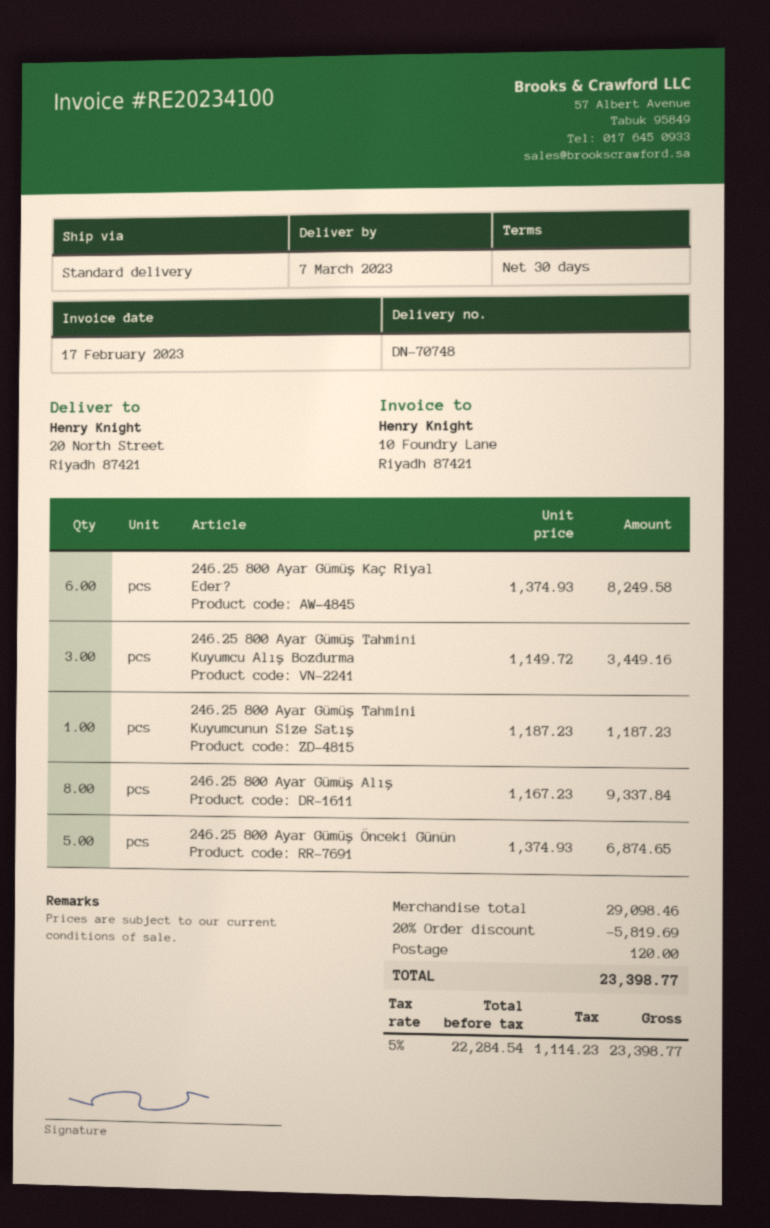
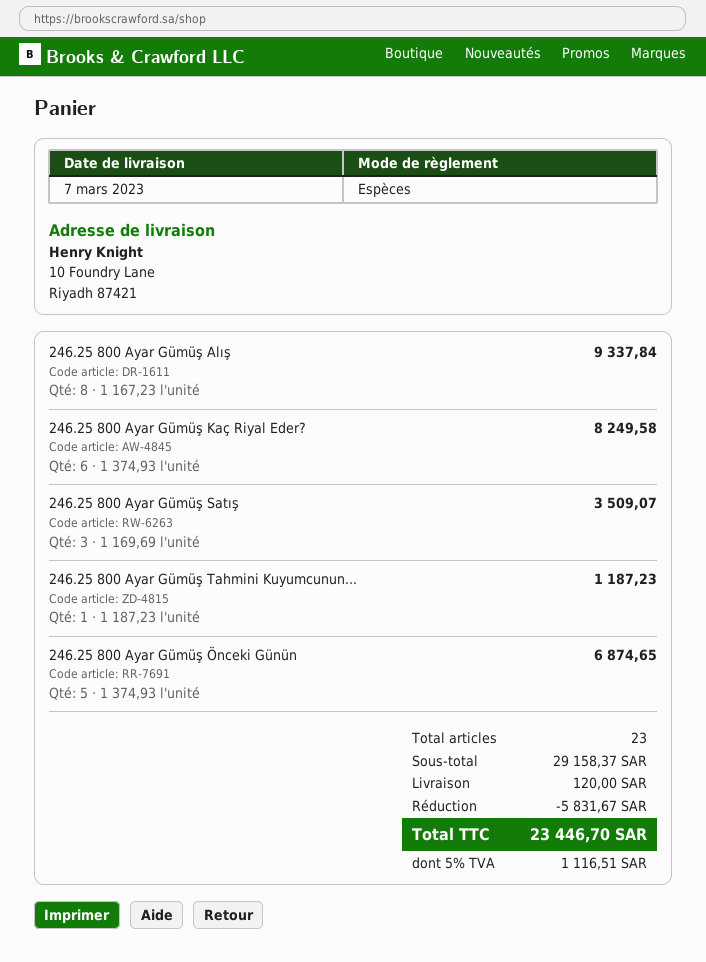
ship to: 20 North Street, Riyadh 87421 -> 10 Foundry Lane, Riyadh 87421
246.25 800 Ayar Gümüş Tahmini Kuyumcu Alış Bozdurma: 3 x 1149.72 = 3449.16 -> none
246.25 800 Ayar Gümüş Satış: none -> 3 x 1169.69 = 3509.07
subtotal: 29098.46 -> 29158.37
discount: 5819.69 -> 5831.67
tax: 5% = 1114.23 -> 5% = 1116.51
total: 23398.77 -> 23446.70

